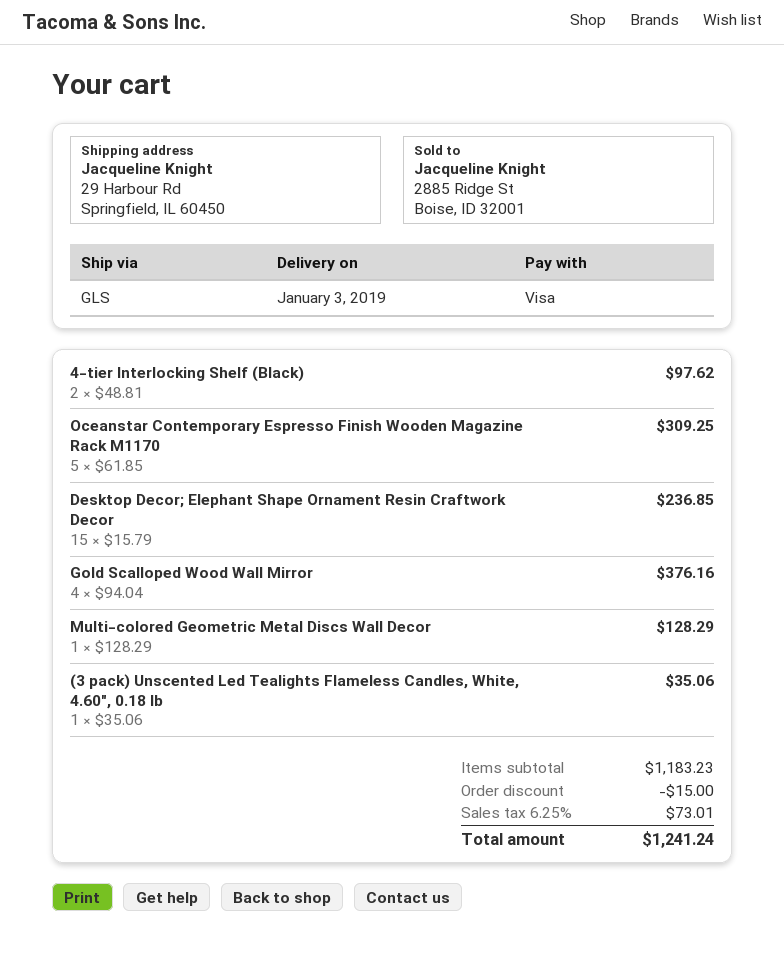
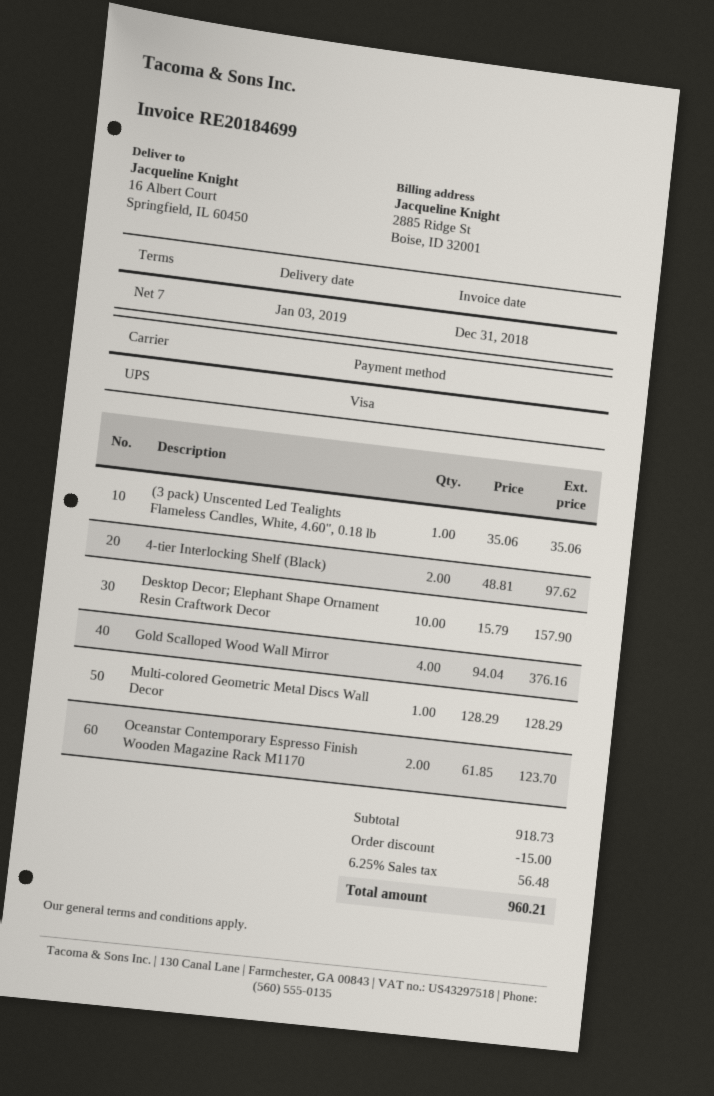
shipping method: GLS -> UPS
ship to: 29 Harbour Rd, Springfield, IL 60450 -> 16 Albert Court, Springfield, IL 60450
Oceanstar Contemporary Espresso Finish Wooden Magazine Rack M1170: 5 x 61.85 = 309.25 -> 2 x 61.85 = 123.70
Desktop Decor; Elephant Shape Ornament Resin Craftwork Decor: 15 x 15.79 = 236.85 -> 10 x 15.79 = 157.90
subtotal: 1183.23 -> 918.73
tax: 6.25% = 73.01 -> 6.25% = 56.48
total: 1241.24 -> 960.21

